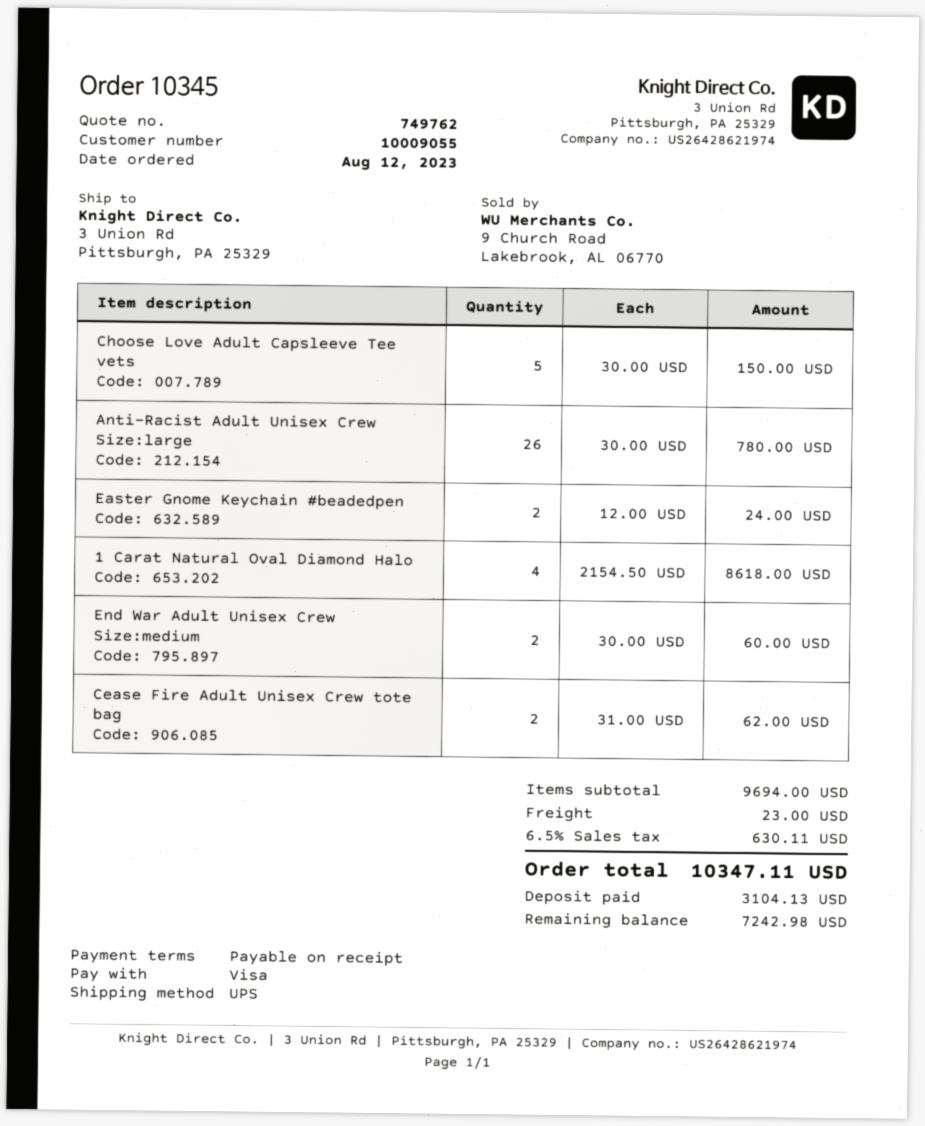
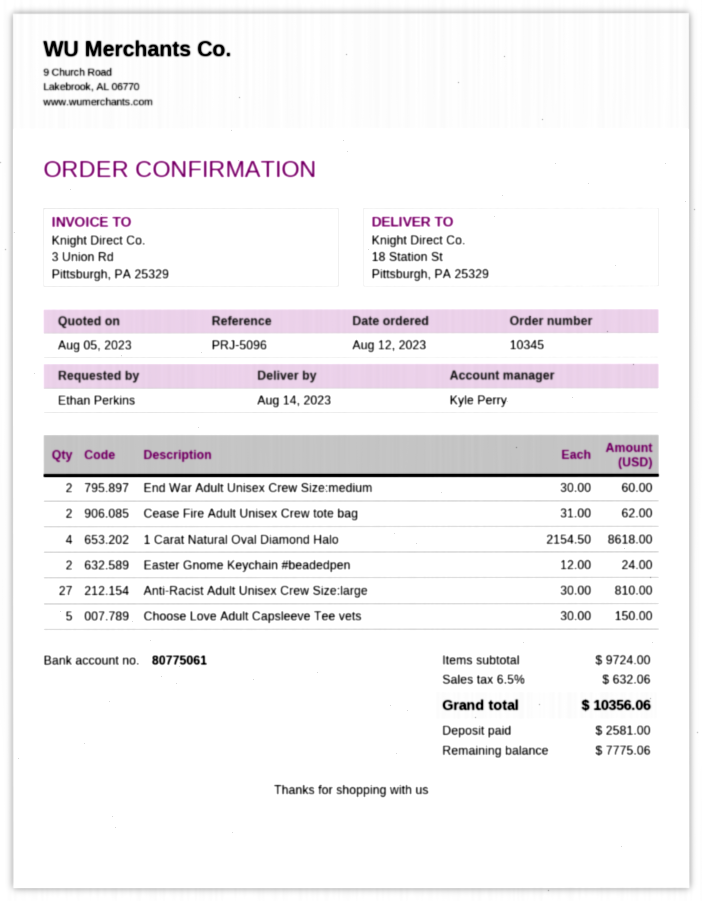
ship to: 3 Union Rd, Pittsburgh, PA 25329 -> 18 Station St, Pittsburgh, PA 25329
Anti-Racist Adult Unisex Crew Size:large: 26 x 30.00 = 780.00 -> 27 x 30.00 = 810.00
subtotal: 9694.00 -> 9724.00
shipping: 23.00 -> none
tax: 6.5% = 630.11 -> 6.5% = 632.06
total: 10347.11 -> 10356.06
deposit: 3104.13 -> 2581.00
balance: 7242.98 -> 7775.06

